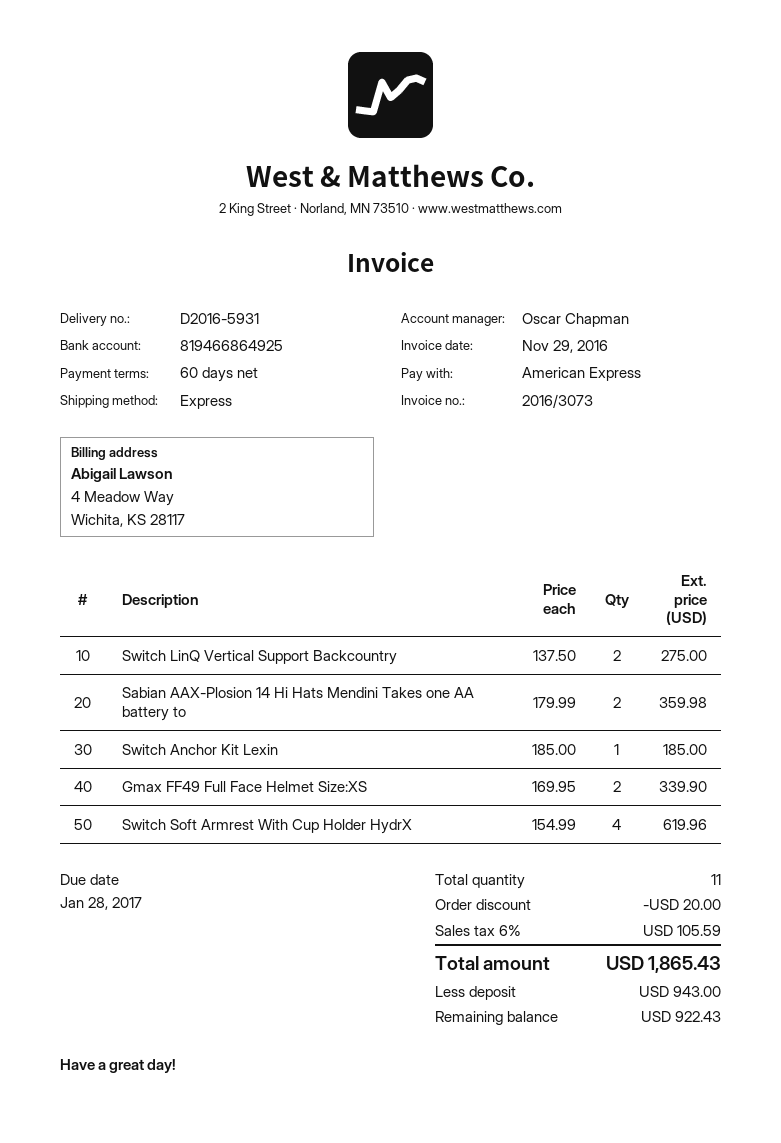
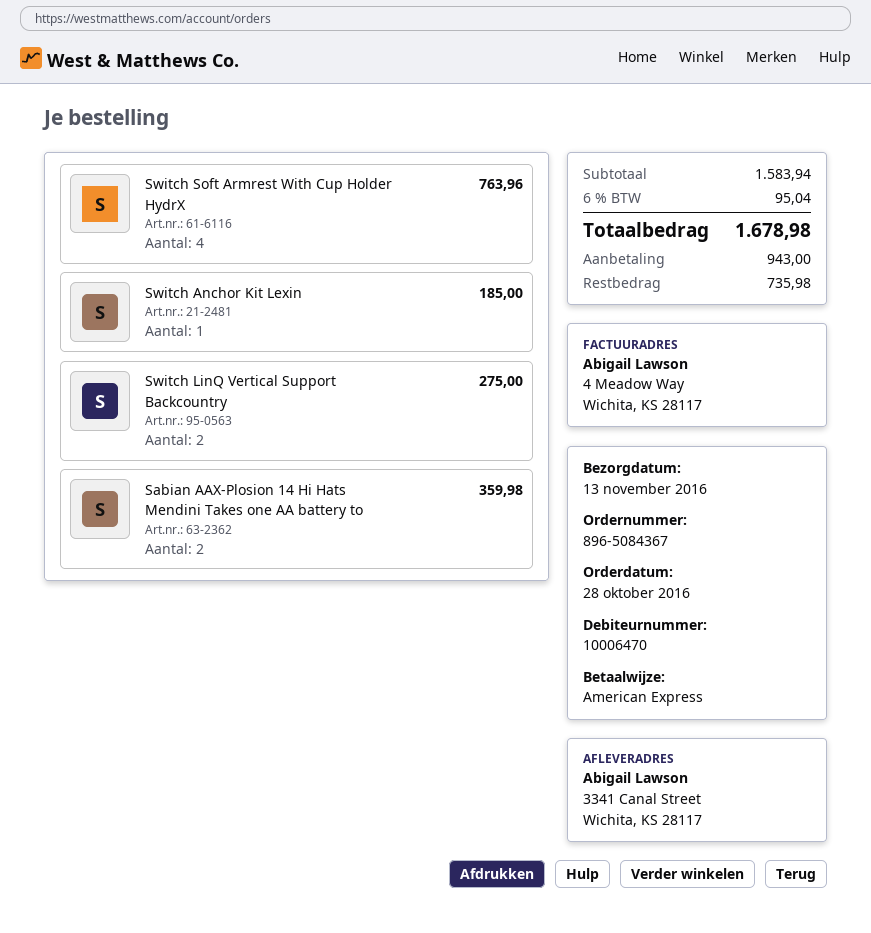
Gmax FF49 Full Face Helmet Size:XS: 2 for 339.90 -> none
Switch Soft Armrest With Cup Holder HydrX: 4 for 619.96 -> 4 for 763.96
discount: 20.00 -> none
tax: 6% = 105.59 -> 6% = 95.04
total: 1865.43 -> 1678.98
balance: 922.43 -> 735.98

